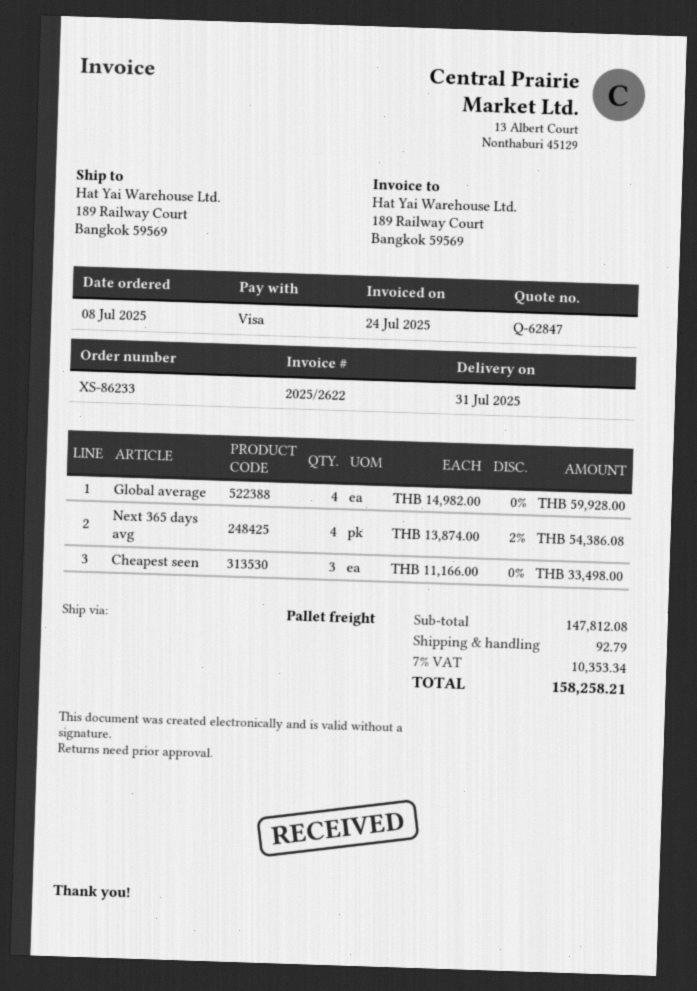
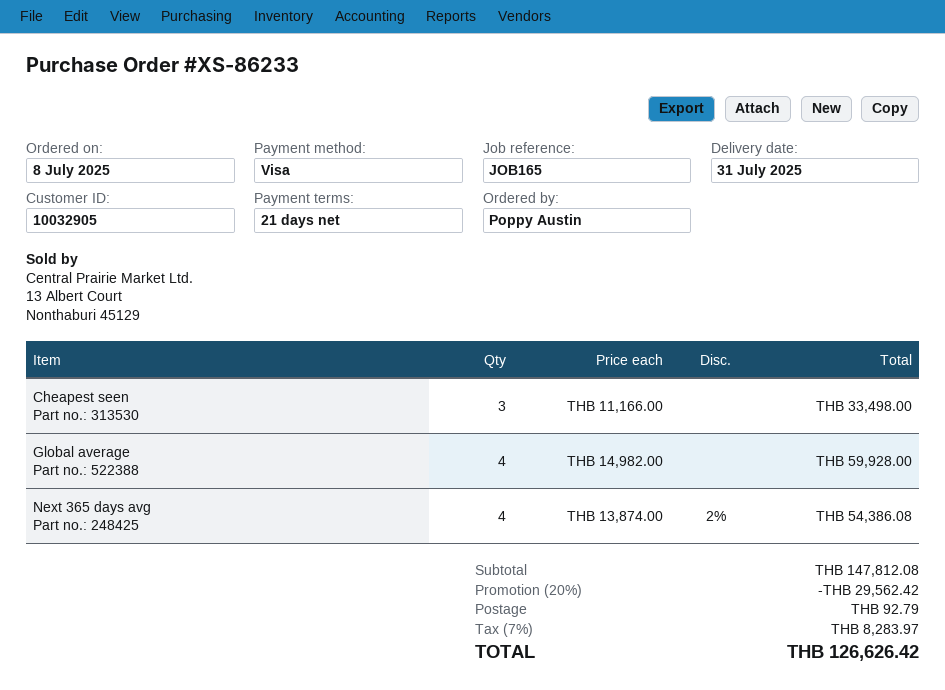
discount: none -> 20% = 29562.42
tax: 7% = 10353.34 -> 7% = 8283.97
total: 158258.21 -> 126626.42

